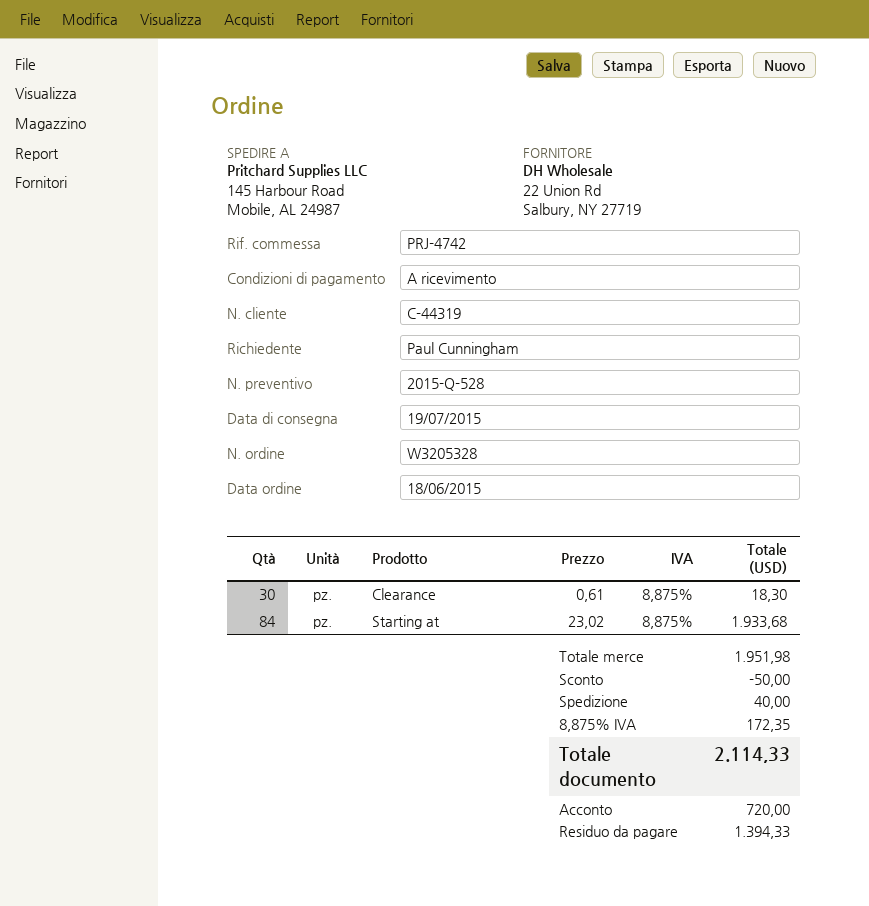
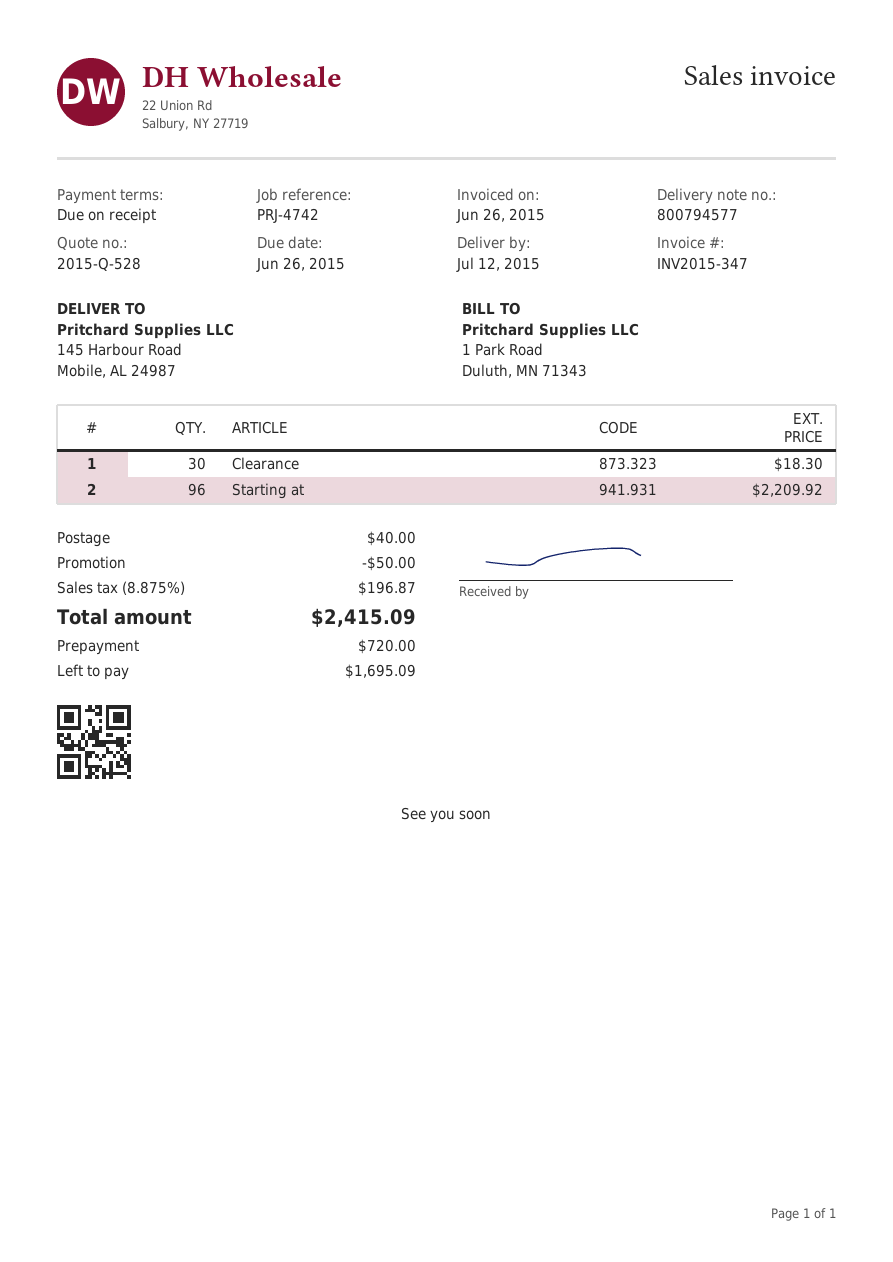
delivery date: 2015-07-19 -> 2015-07-12
Starting at: 84 for 1933.68 -> 96 for 2209.92
tax: 8.875% = 172.35 -> 8.875% = 196.87
total: 2114.33 -> 2415.09
balance: 1394.33 -> 1695.09

